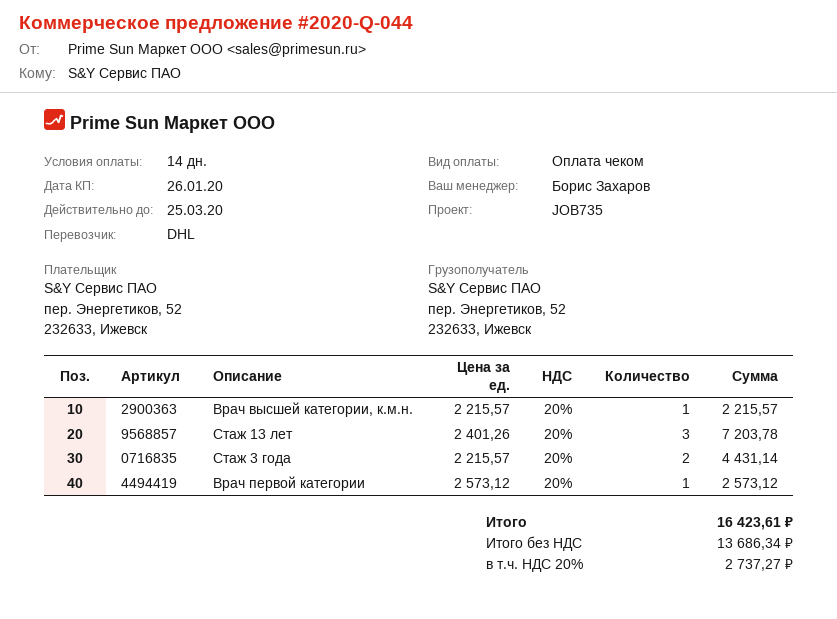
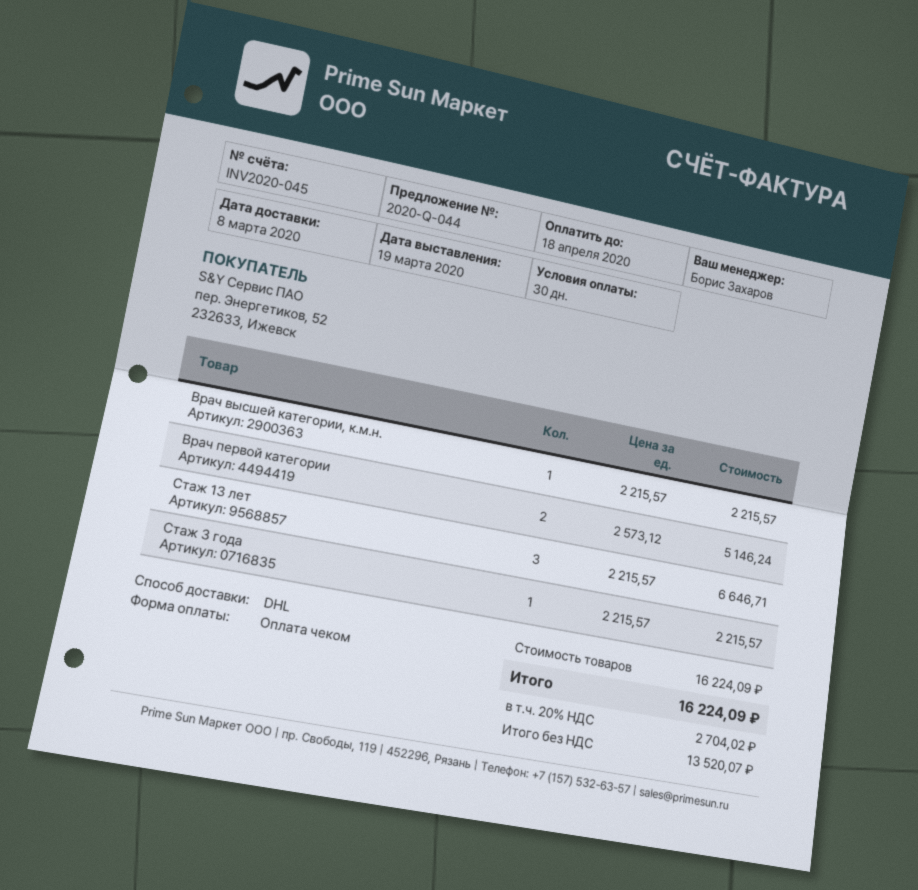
payment terms: 14 days -> 30 days
Стаж 13 лет: 3 x 2401.26 = 7203.78 -> 3 x 2215.57 = 6646.71
Стаж 3 года: 2 x 2215.57 = 4431.14 -> 1 x 2215.57 = 2215.57
Врач первой категории: 1 x 2573.12 = 2573.12 -> 2 x 2573.12 = 5146.24
net: 13686.34 -> 13520.07
tax: 20% = 2737.27 -> 20% = 2704.02
total: 16423.61 -> 16224.09

